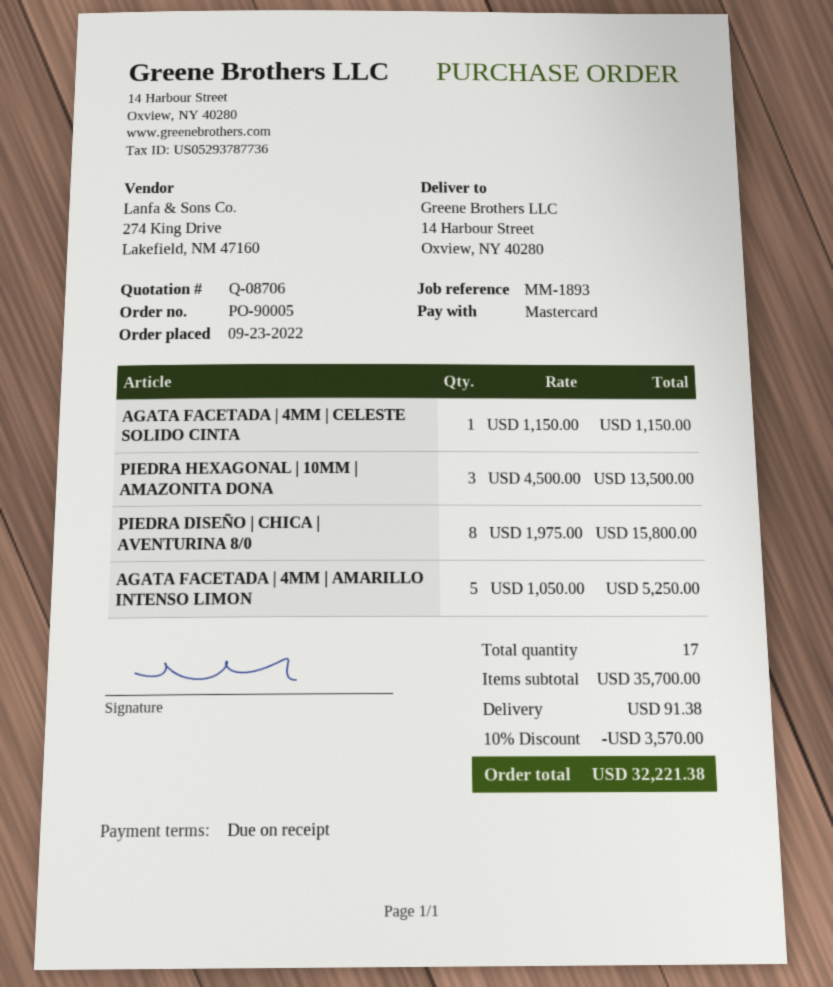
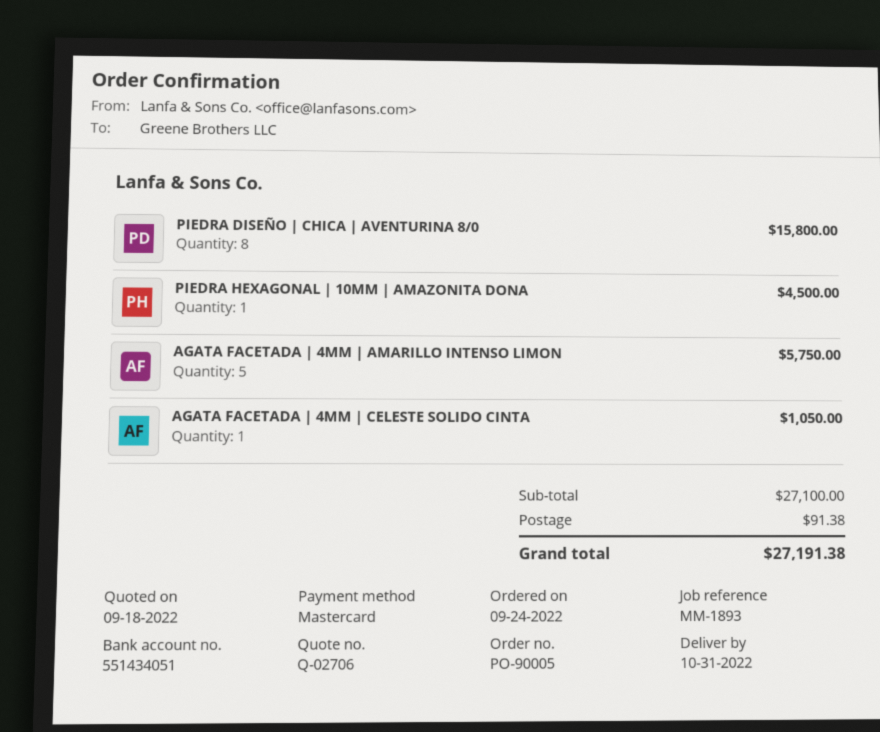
quote number: Q-08706 -> Q-02706
order date: 2022-09-23 -> 2022-09-24
AGATA FACETADA | 4MM | CELESTE SOLIDO CINTA: 1 for 1150.00 -> 1 for 1050.00
PIEDRA HEXAGONAL | 10MM | AMAZONITA DONA: 3 for 13500.00 -> 1 for 4500.00
AGATA FACETADA | 4MM | AMARILLO INTENSO LIMON: 5 for 5250.00 -> 5 for 5750.00
subtotal: 35700.00 -> 27100.00
discount: 10% = 3570.00 -> none
total: 32221.38 -> 27191.38

